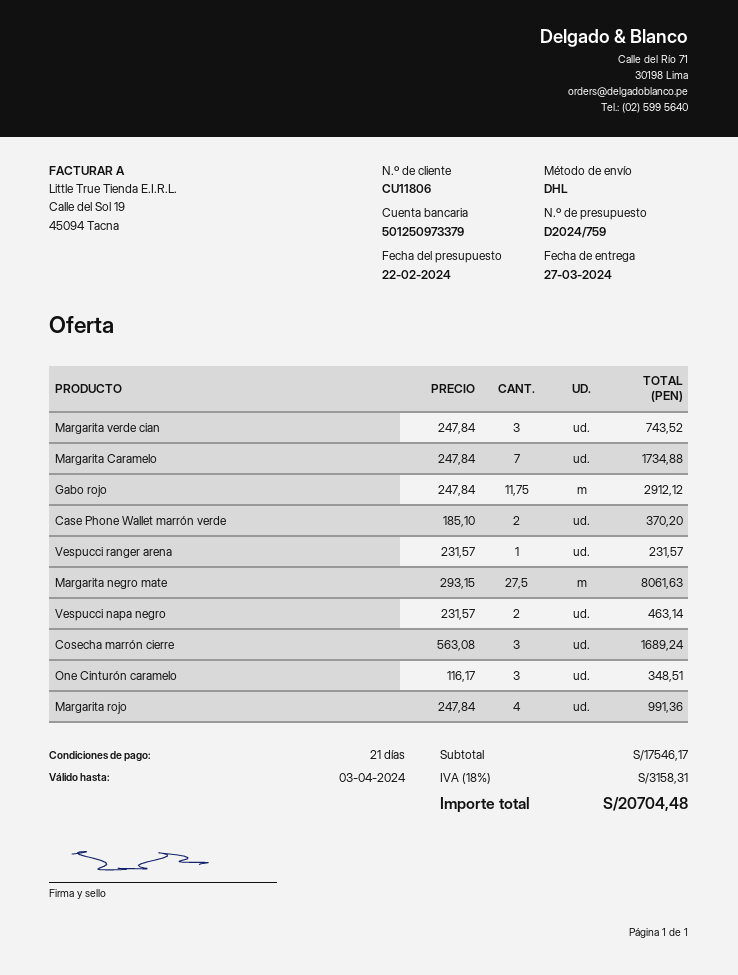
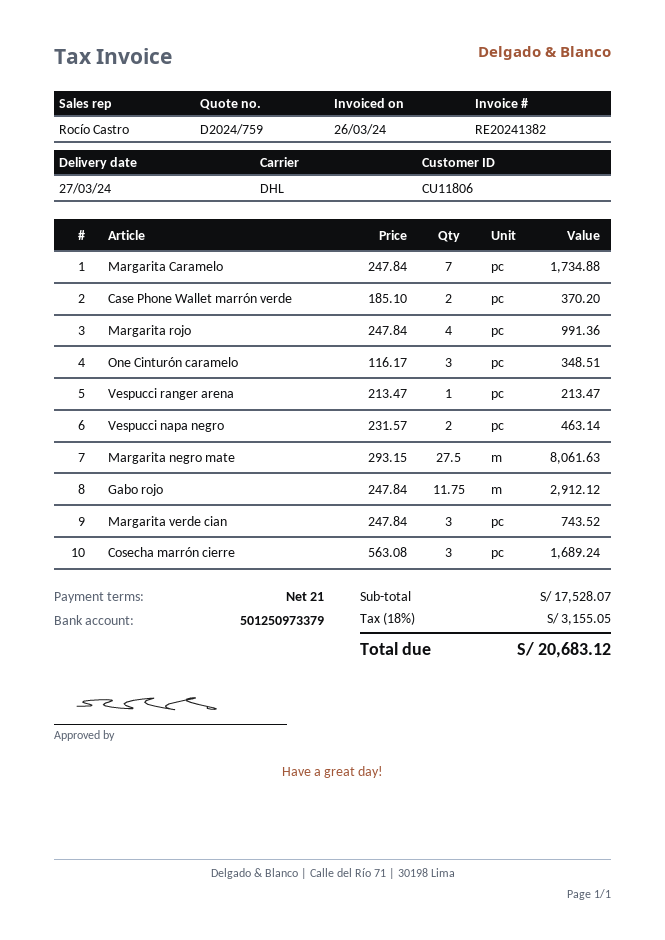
Vespucci ranger arena: 1 x 231.57 = 231.57 -> 1 x 213.47 = 213.47
subtotal: 17546.17 -> 17528.07
tax: 18% = 3158.31 -> 18% = 3155.05
total: 20704.48 -> 20683.12

